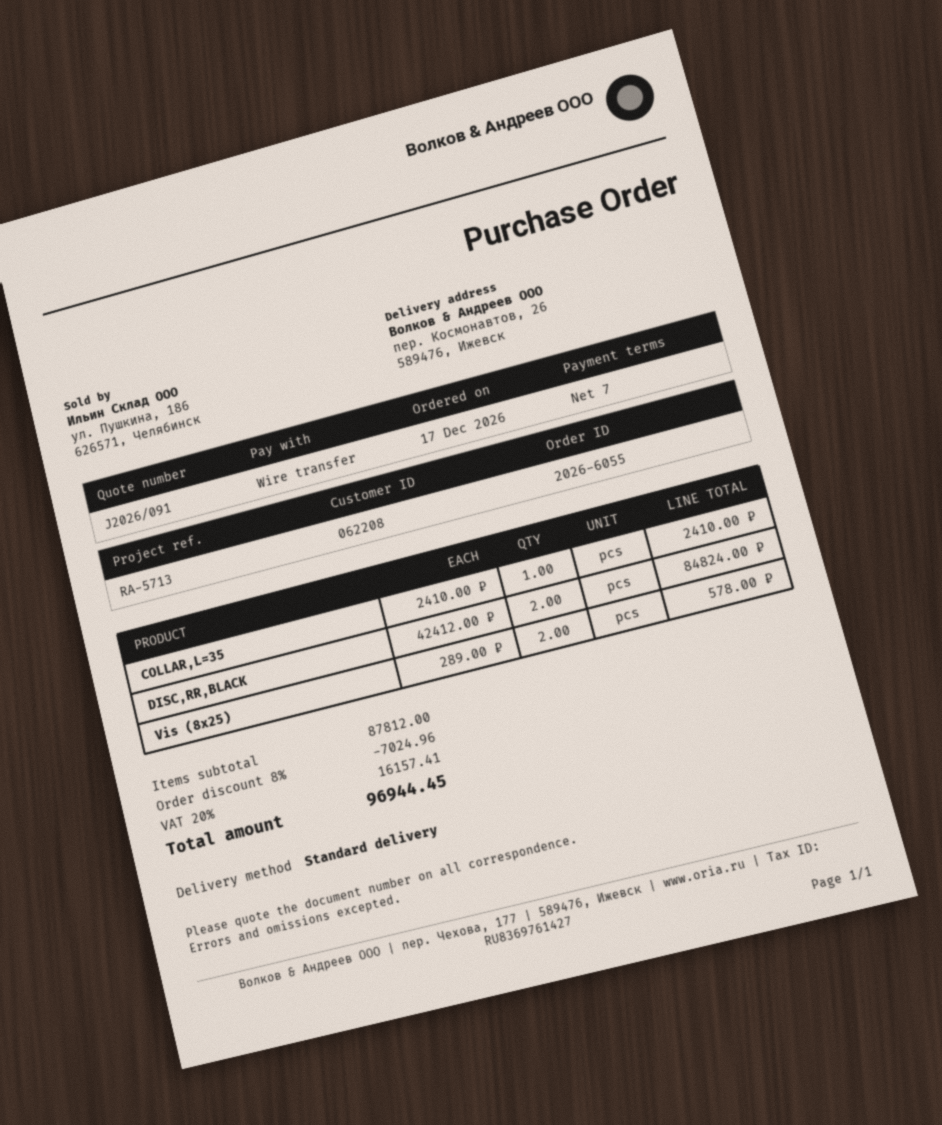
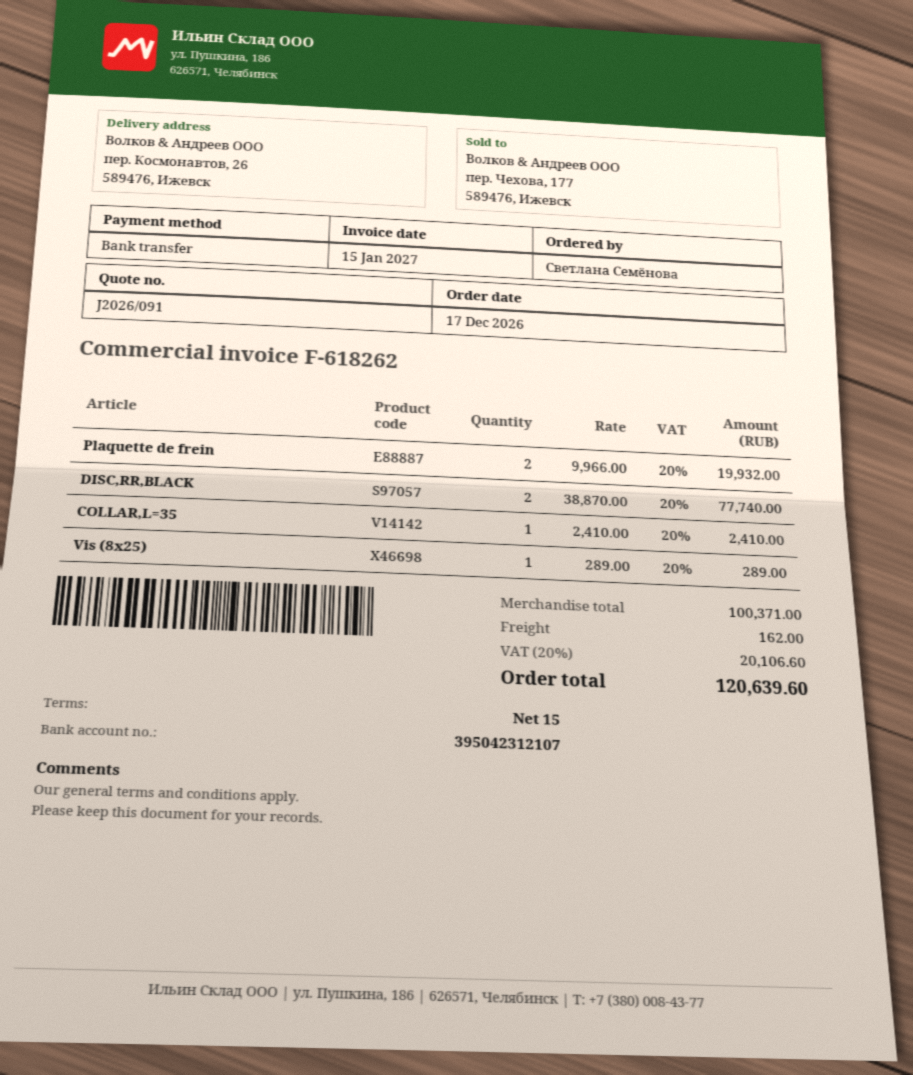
payment terms: 7 days -> 15 days
DISC,RR,BLACK: 2 x 42412.00 = 84824.00 -> 2 x 38870.00 = 77740.00
Vis (8x25): 2 x 289.00 = 578.00 -> 1 x 289.00 = 289.00
Plaquette de frein: none -> 2 x 9966.00 = 19932.00
subtotal: 87812.00 -> 100371.00
discount: 8% = 7024.96 -> none
shipping: none -> 162.00
tax: 20% = 16157.41 -> 20% = 20106.60
total: 96944.45 -> 120639.60

